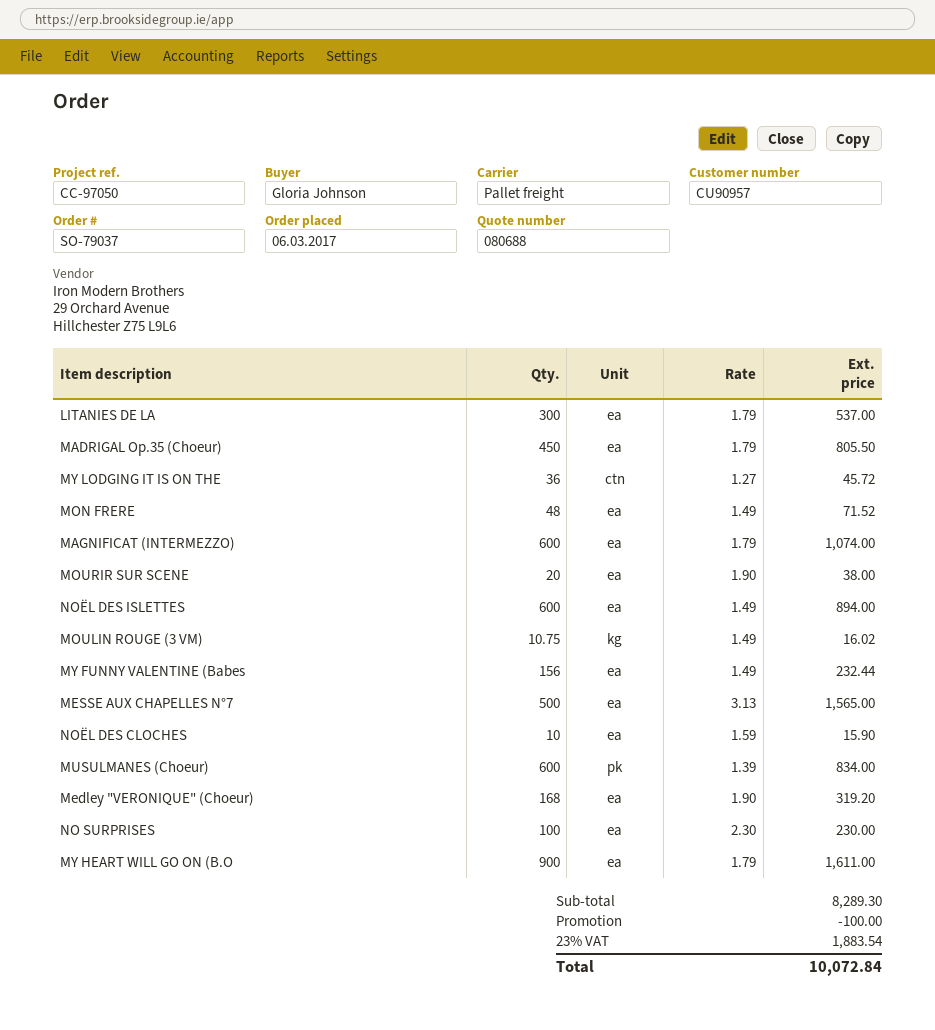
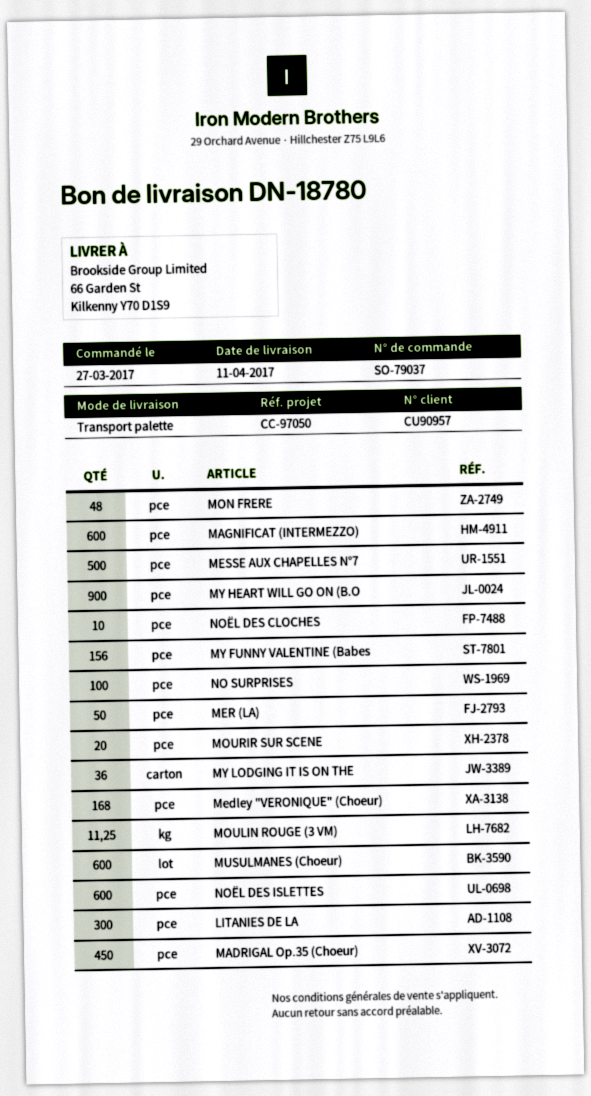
order date: 2017-03-06 -> 2017-03-27
MOULIN ROUGE (3 VM): 10.75 -> 11.25
MER (LA): none -> 50

